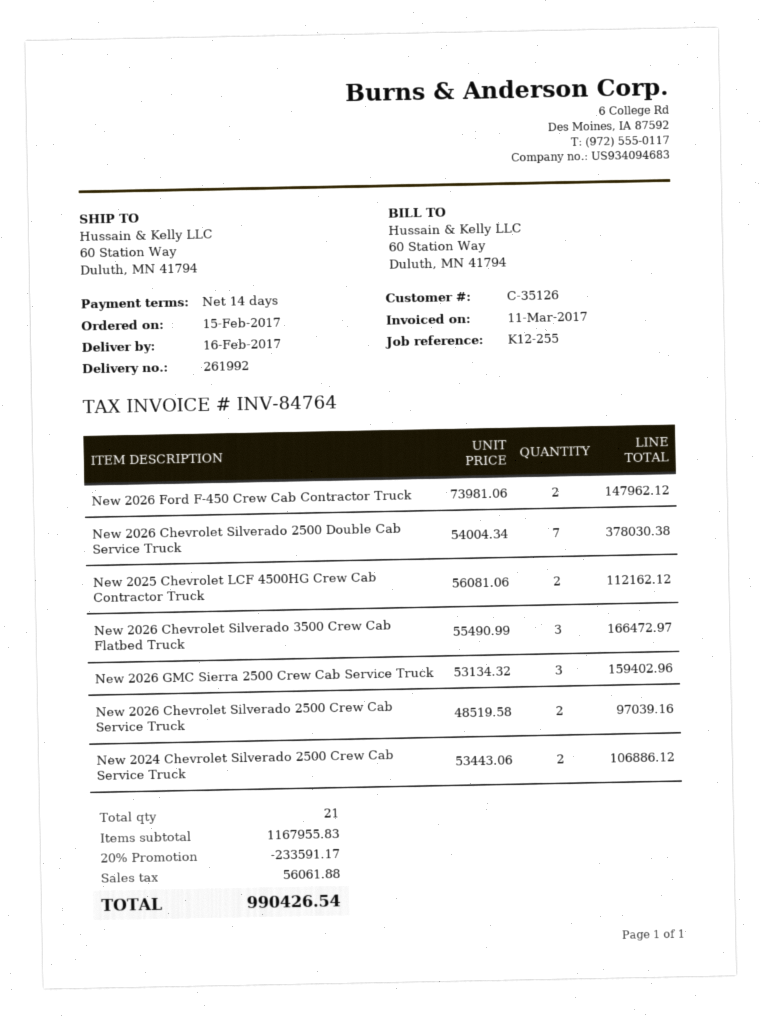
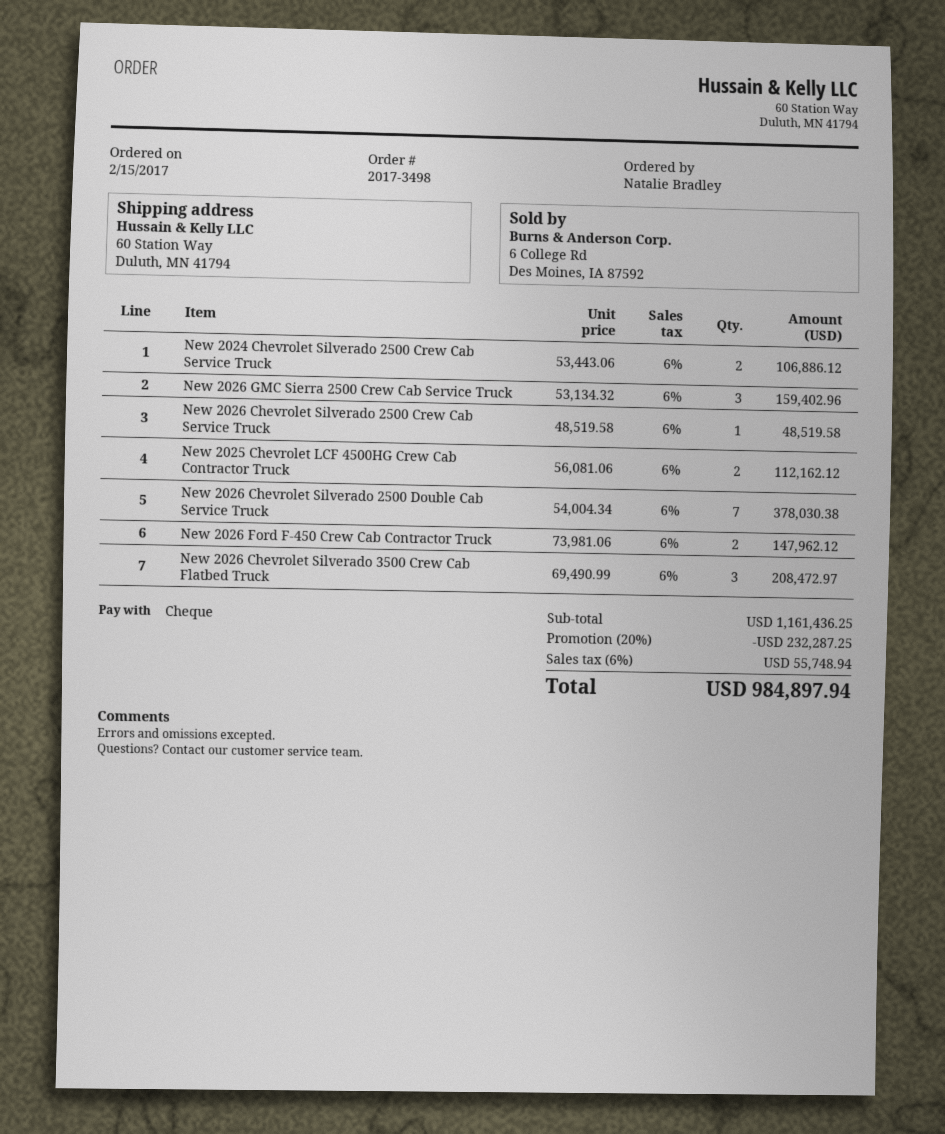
New 2026 Chevrolet Silverado 3500 Crew Cab Flatbed Truck: 3 x 55490.99 = 166472.97 -> 3 x 69490.99 = 208472.97
New 2026 Chevrolet Silverado 2500 Crew Cab Service Truck: 2 x 48519.58 = 97039.16 -> 1 x 48519.58 = 48519.58
subtotal: 1167955.83 -> 1161436.25
discount: 20% = 233591.17 -> 20% = 232287.25
tax: 56061.88 -> 55748.94
total: 990426.54 -> 984897.94

